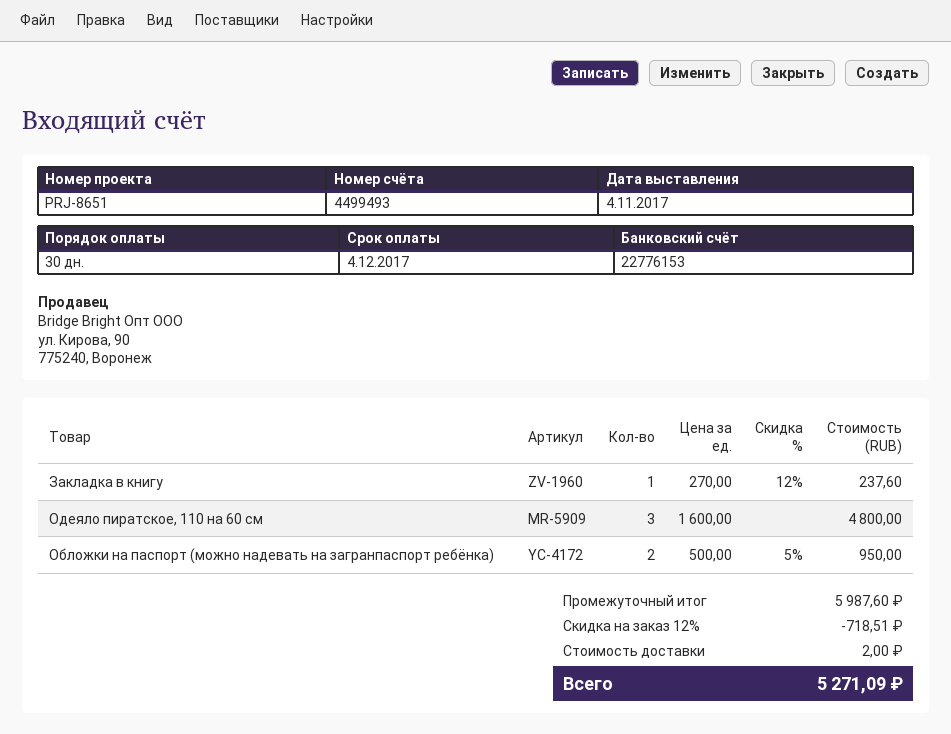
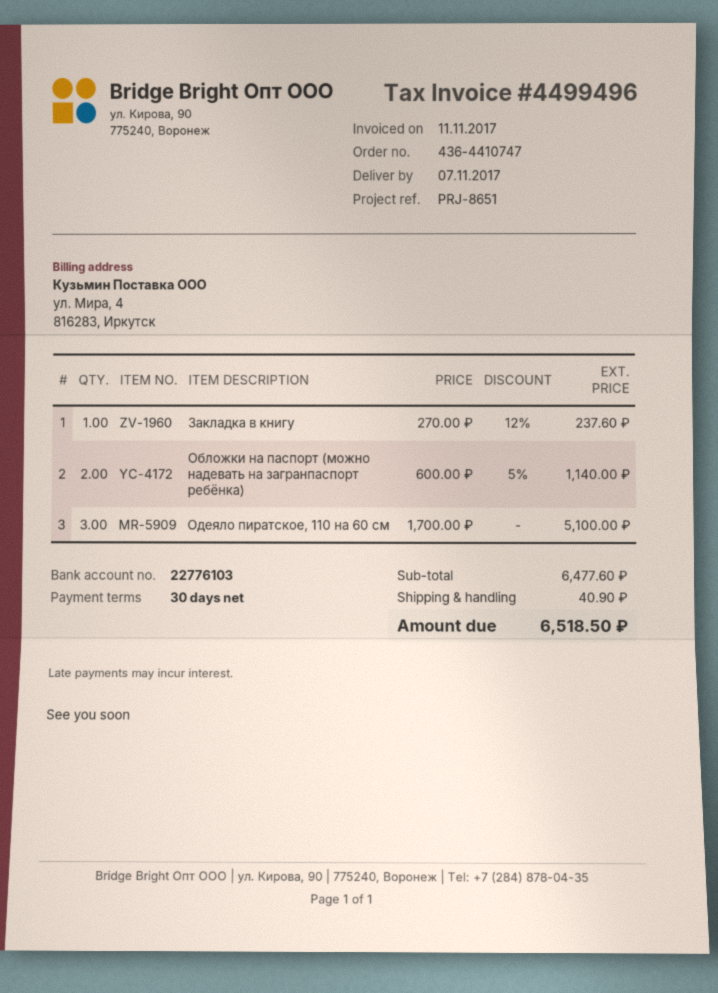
invoice number: 4499493 -> 4499496
invoice date: 2017-11-04 -> 2017-11-11
bank account: 22776153 -> 22776103
Одеяло пиратское, 110 на 60 см: 3 x 1600.00 = 4800.00 -> 3 x 1700.00 = 5100.00
Обложки на паспорт (можно надевать на загранпаспорт ребёнка): 2 x 500.00 - 5% = 950.00 -> 2 x 600.00 - 5% = 1140.00
subtotal: 5987.60 -> 6477.60
discount: 12% = 718.51 -> none
shipping: 2.00 -> 40.90
total: 5271.09 -> 6518.50

